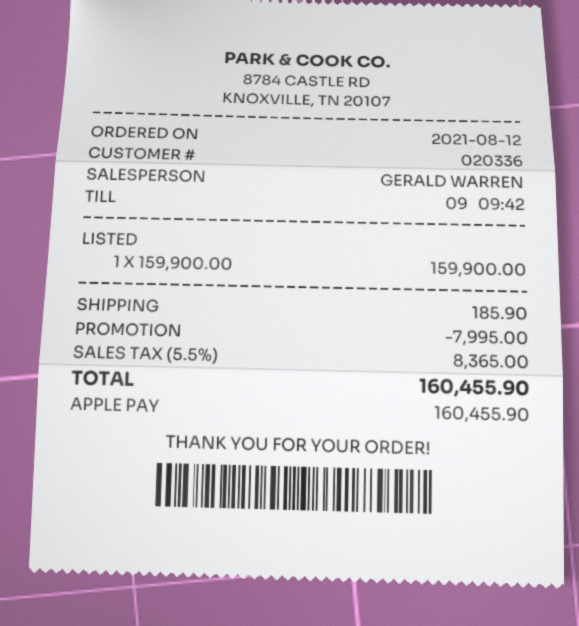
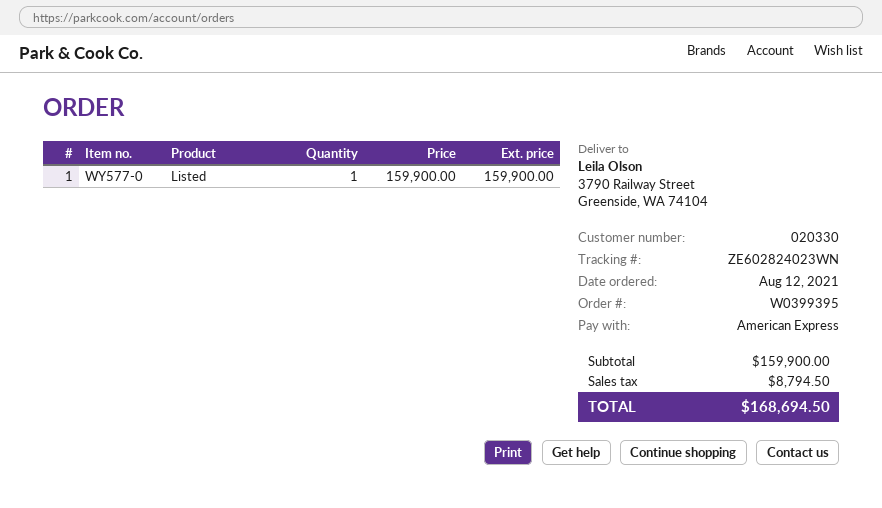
customer number: 020336 -> 020330
payment method: Apple Pay -> American Express
discount: 7995.00 -> none
shipping: 185.90 -> none
tax: 8365.00 -> 8794.50
total: 160455.90 -> 168694.50

